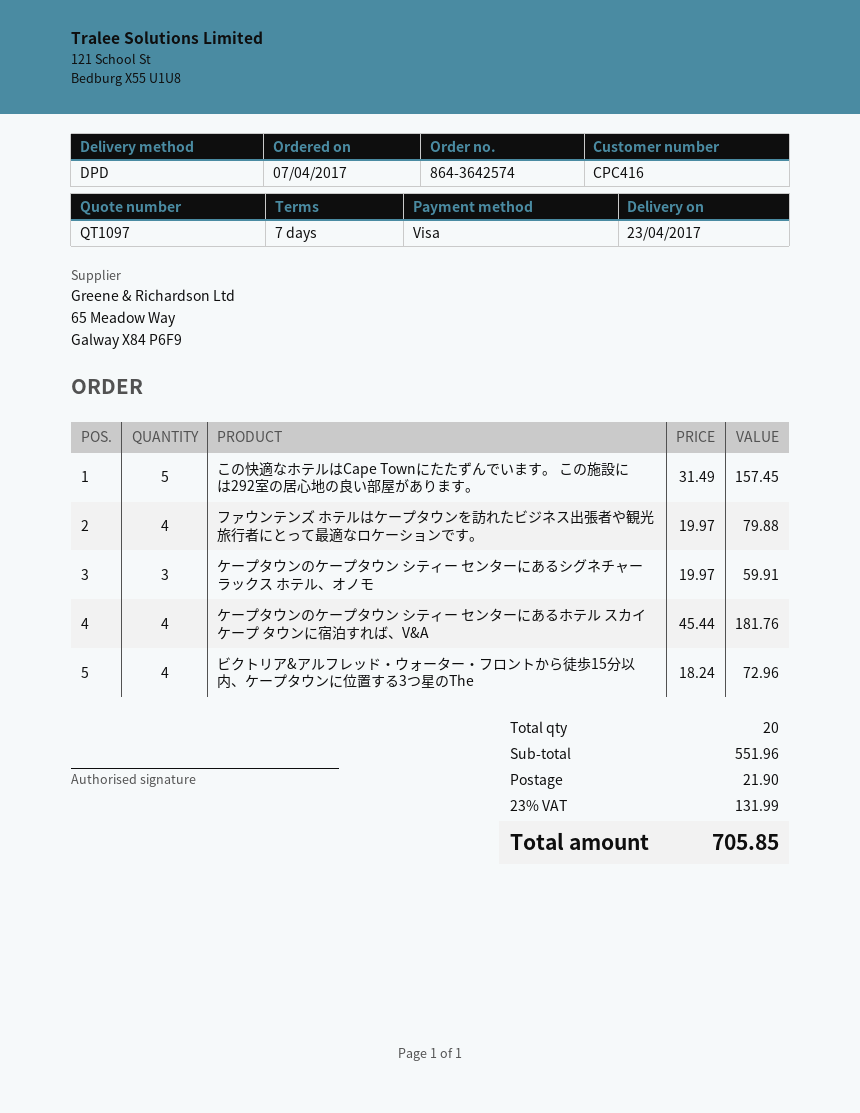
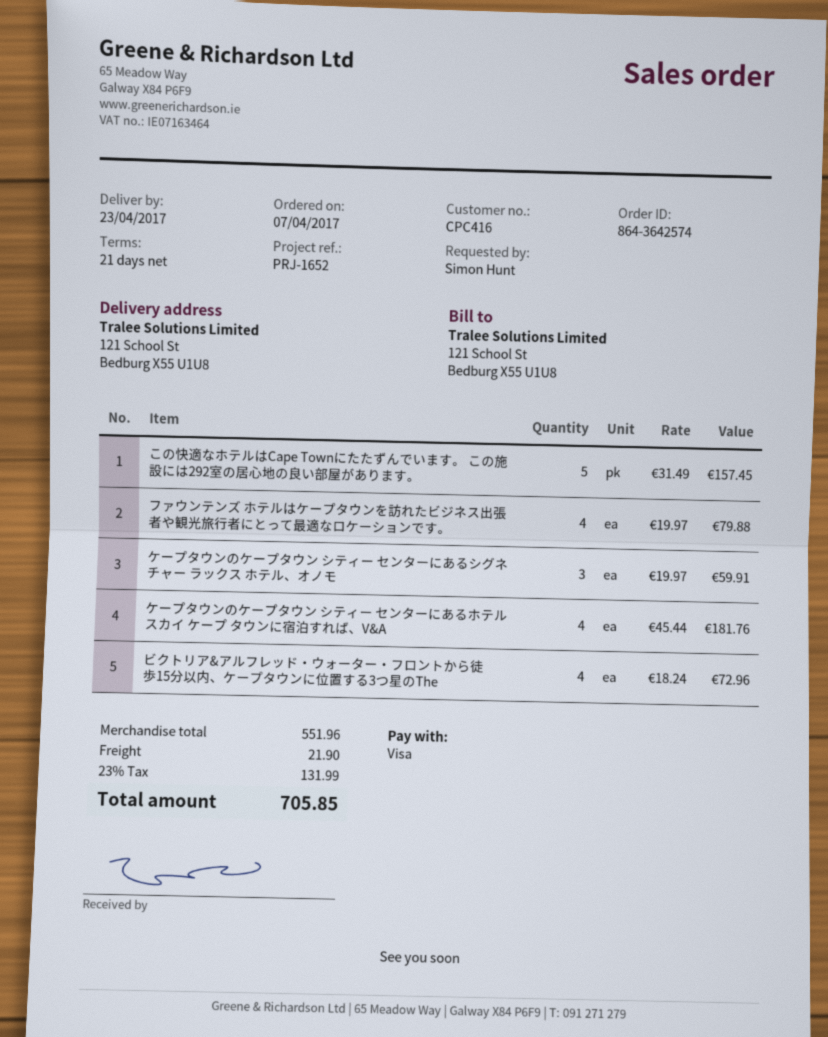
payment terms: 7 days -> 21 days

